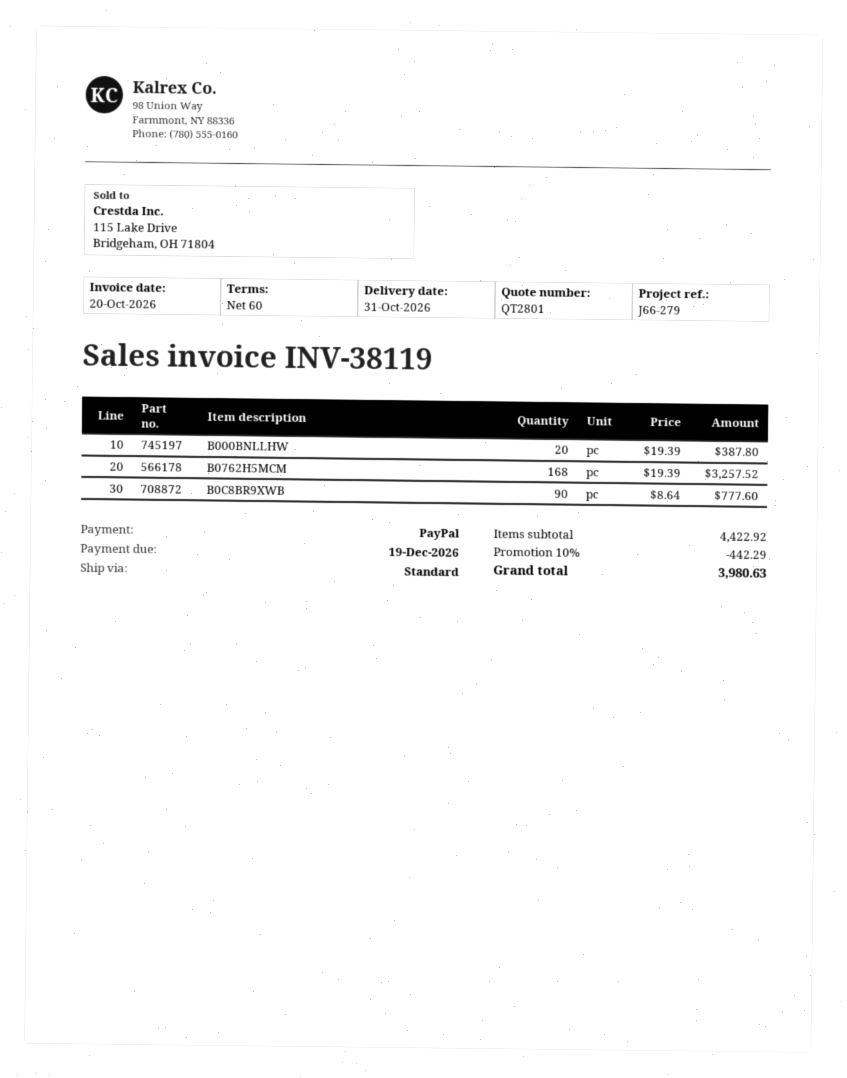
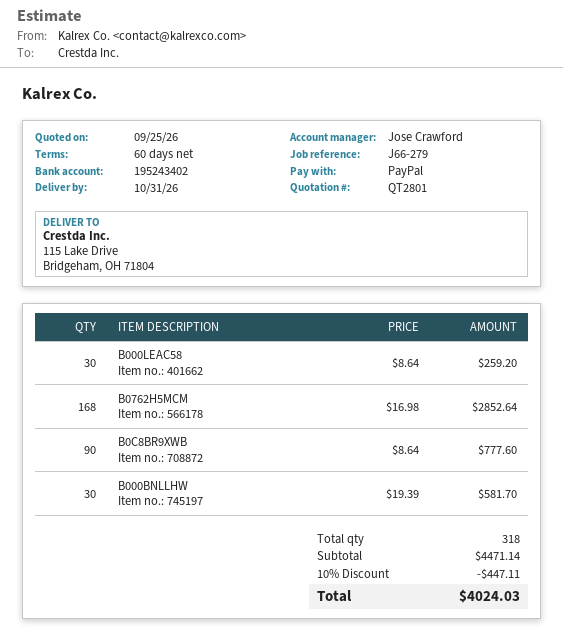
B000BNLLHW: 20 x 19.39 = 387.80 -> 30 x 19.39 = 581.70
B0762H5MCM: 168 x 19.39 = 3257.52 -> 168 x 16.98 = 2852.64
B000LEAC58: none -> 30 x 8.64 = 259.20
subtotal: 4422.92 -> 4471.14
discount: 10% = 442.29 -> 10% = 447.11
total: 3980.63 -> 4024.03

